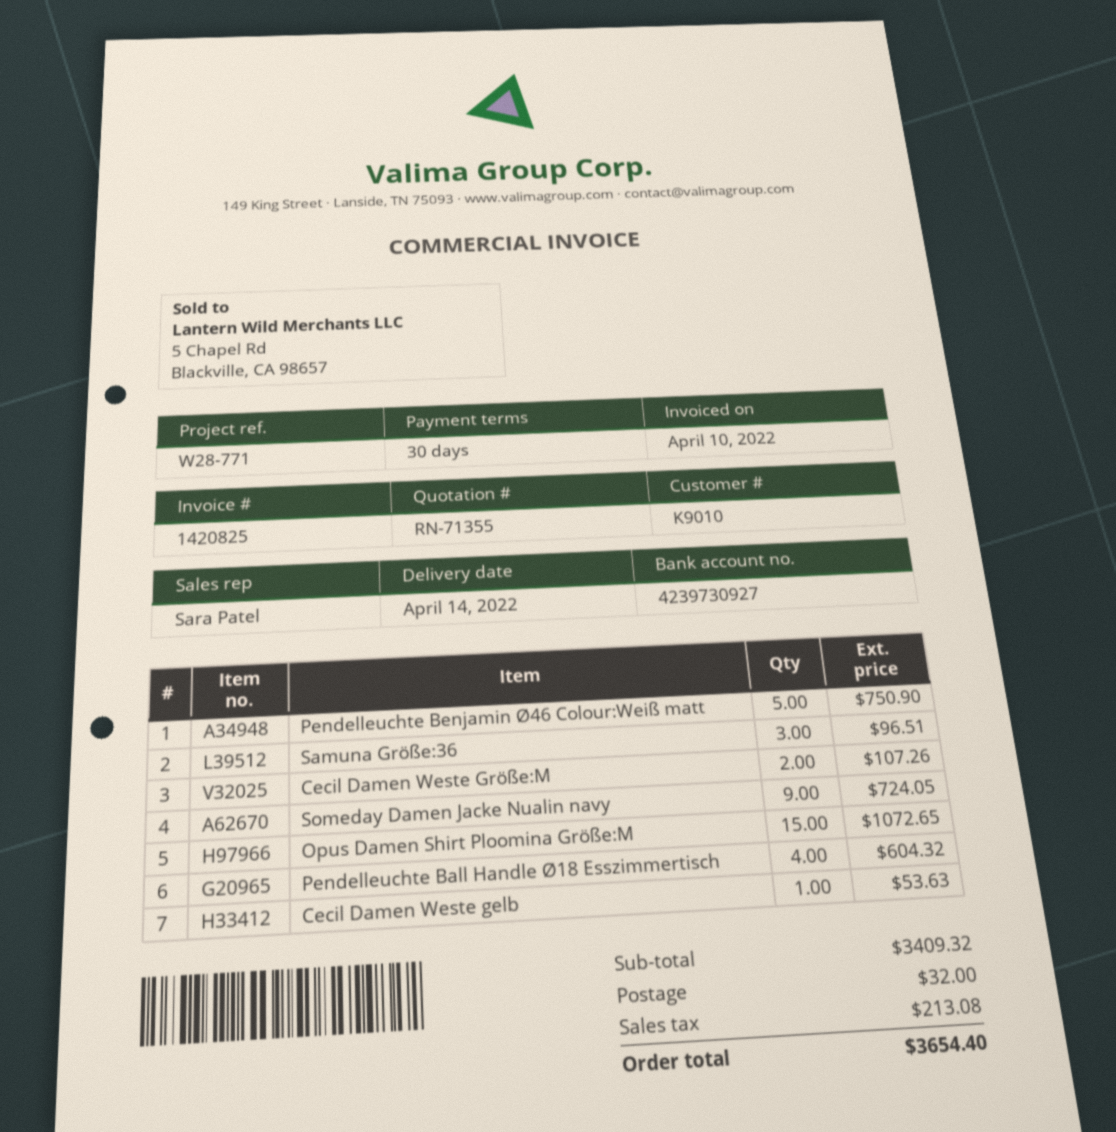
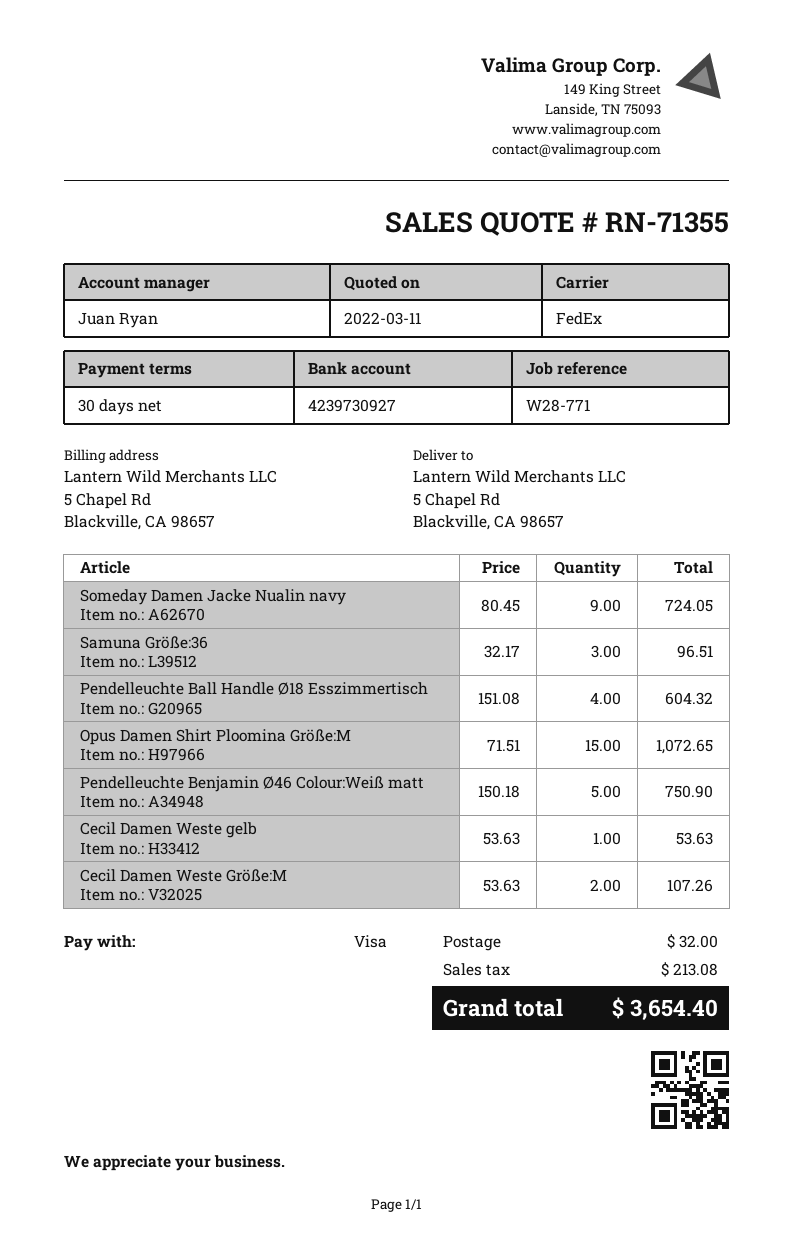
sales rep: Sara Patel -> Juan Ryan

